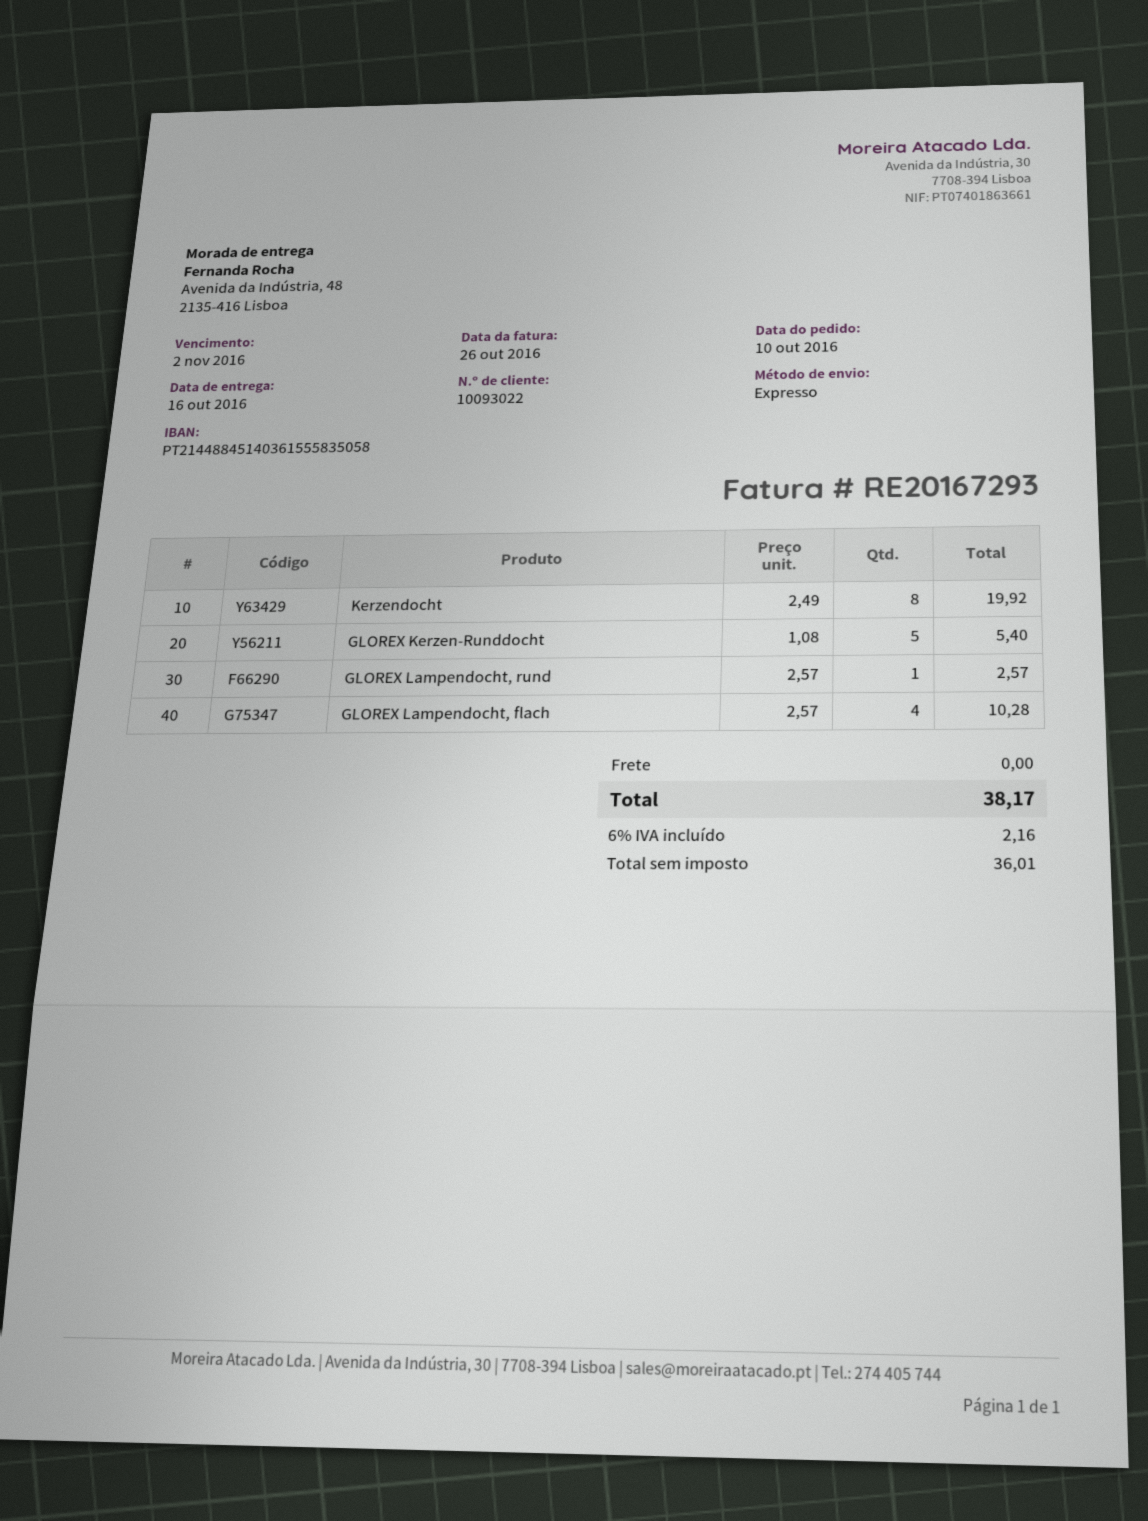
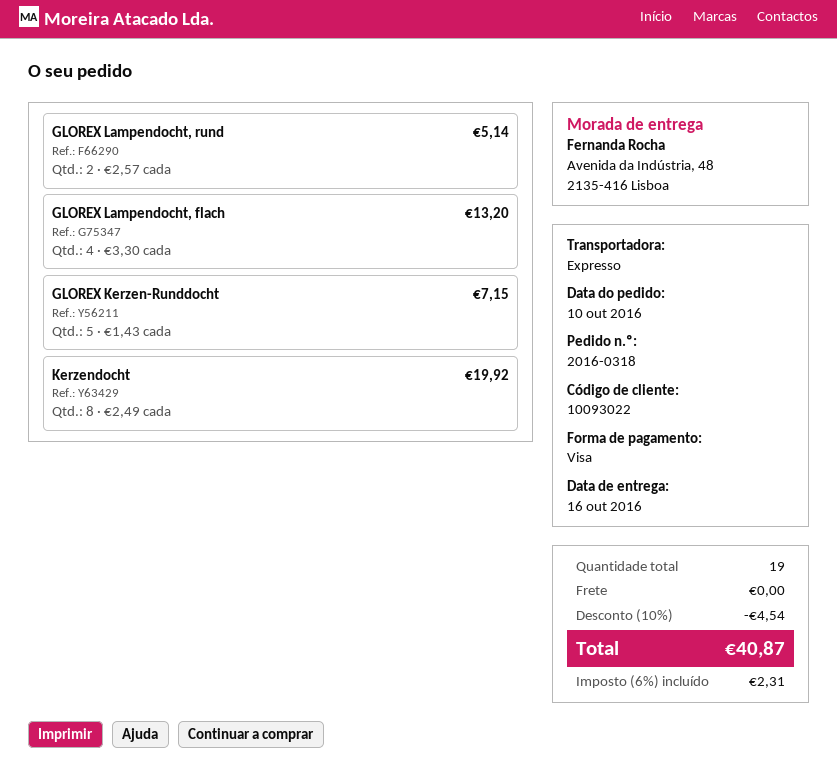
GLOREX Kerzen-Runddocht: 5 x 1.08 = 5.40 -> 5 x 1.43 = 7.15
GLOREX Lampendocht, rund: 1 x 2.57 = 2.57 -> 2 x 2.57 = 5.14
GLOREX Lampendocht, flach: 4 x 2.57 = 10.28 -> 4 x 3.30 = 13.20
discount: none -> 10% = 4.54
tax: 6% = 2.16 -> 6% = 2.31
total: 38.17 -> 40.87

